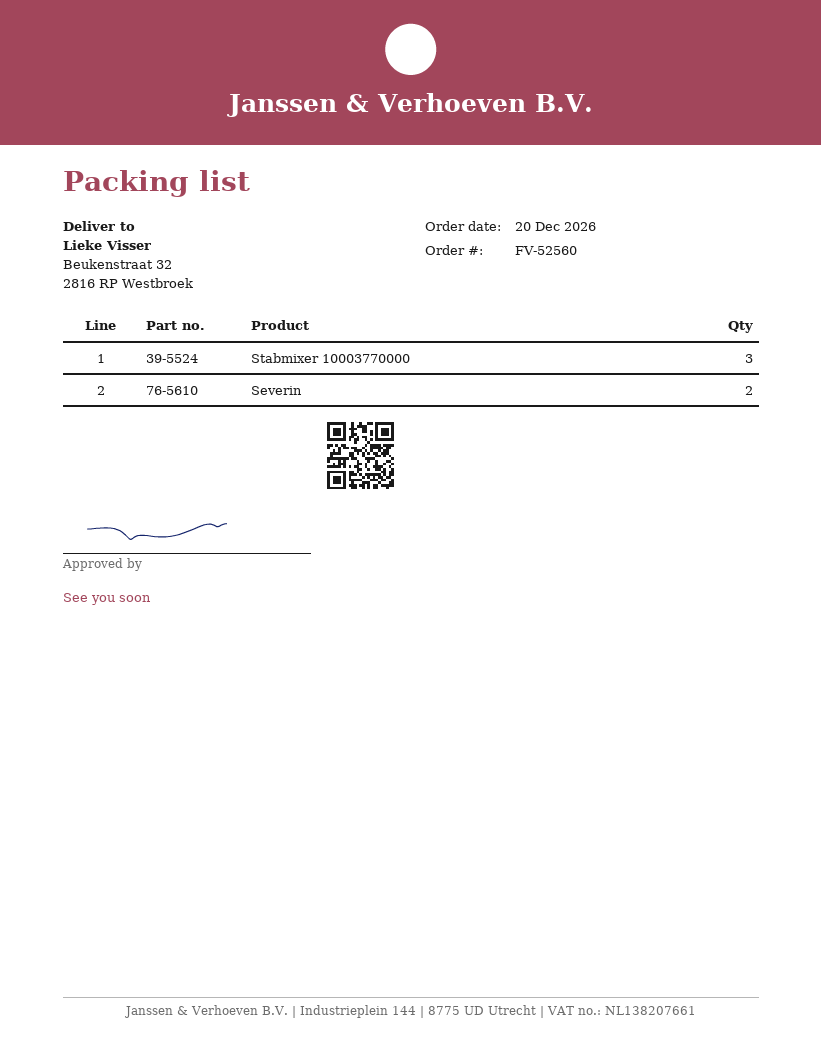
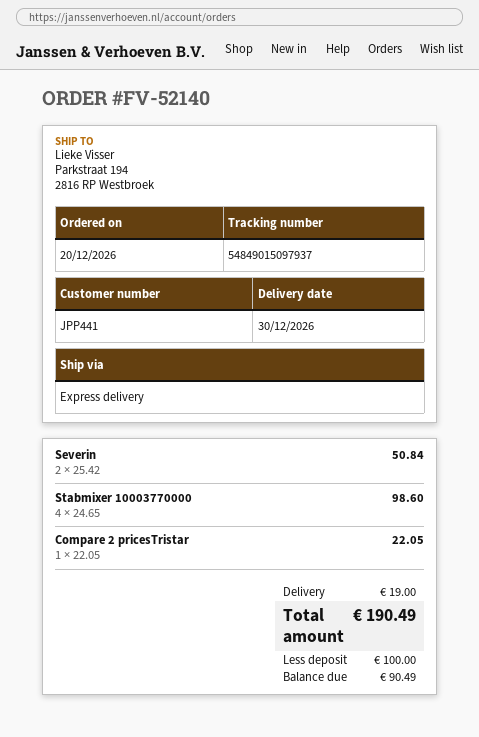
order number: FV-52560 -> FV-52140
ship to: Beukenstraat 32, 2816 RP Westbroek -> Parkstraat 194, 2816 RP Westbroek
Stabmixer 10003770000: 3 -> 4
Compare 2 pricesTristar: none -> 1

